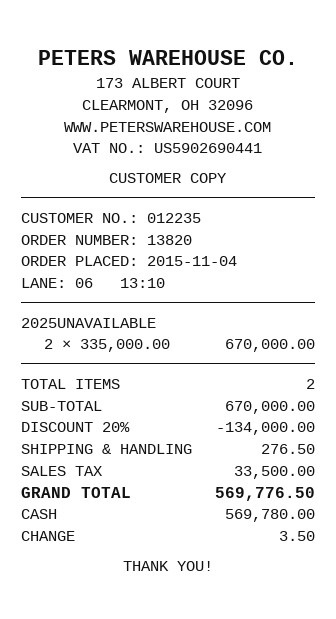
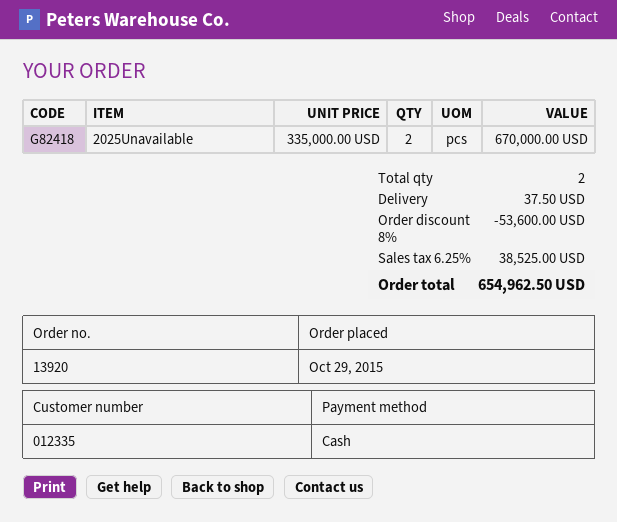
order number: 13820 -> 13920
order date: 2015-11-04 -> 2015-10-29
customer number: 012235 -> 012335
discount: 20% = 134000.00 -> 8% = 53600.00
shipping: 276.50 -> 37.50
tax: 33500.00 -> 38525.00
total: 569776.50 -> 654962.50

